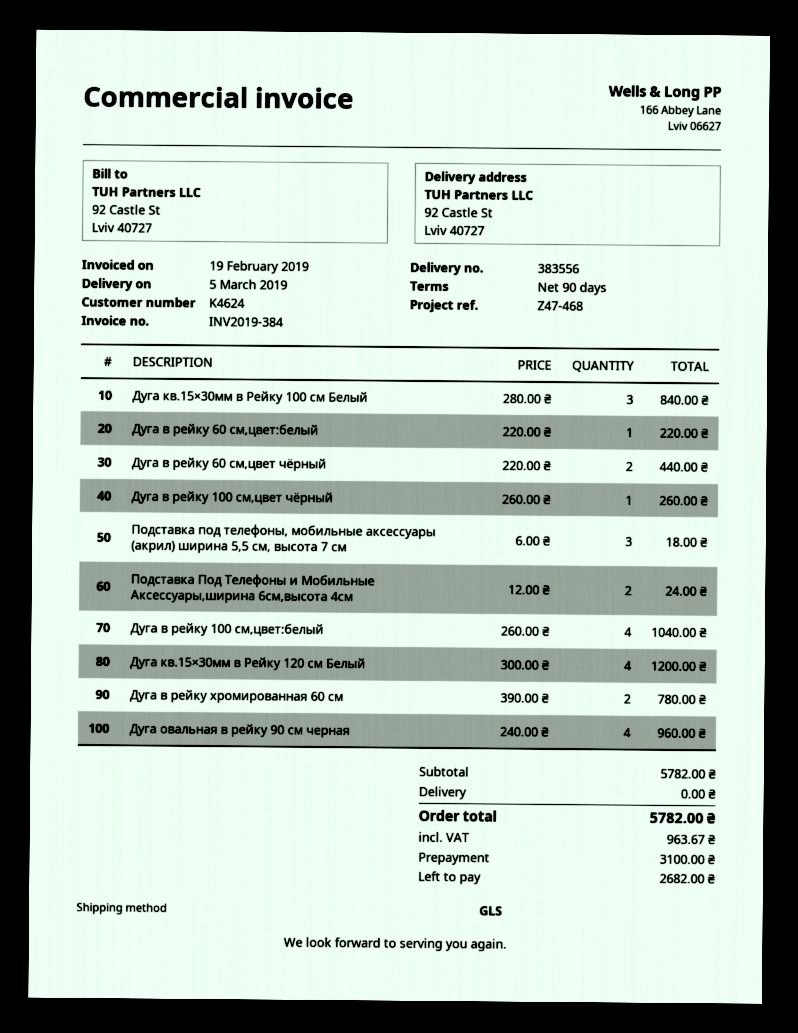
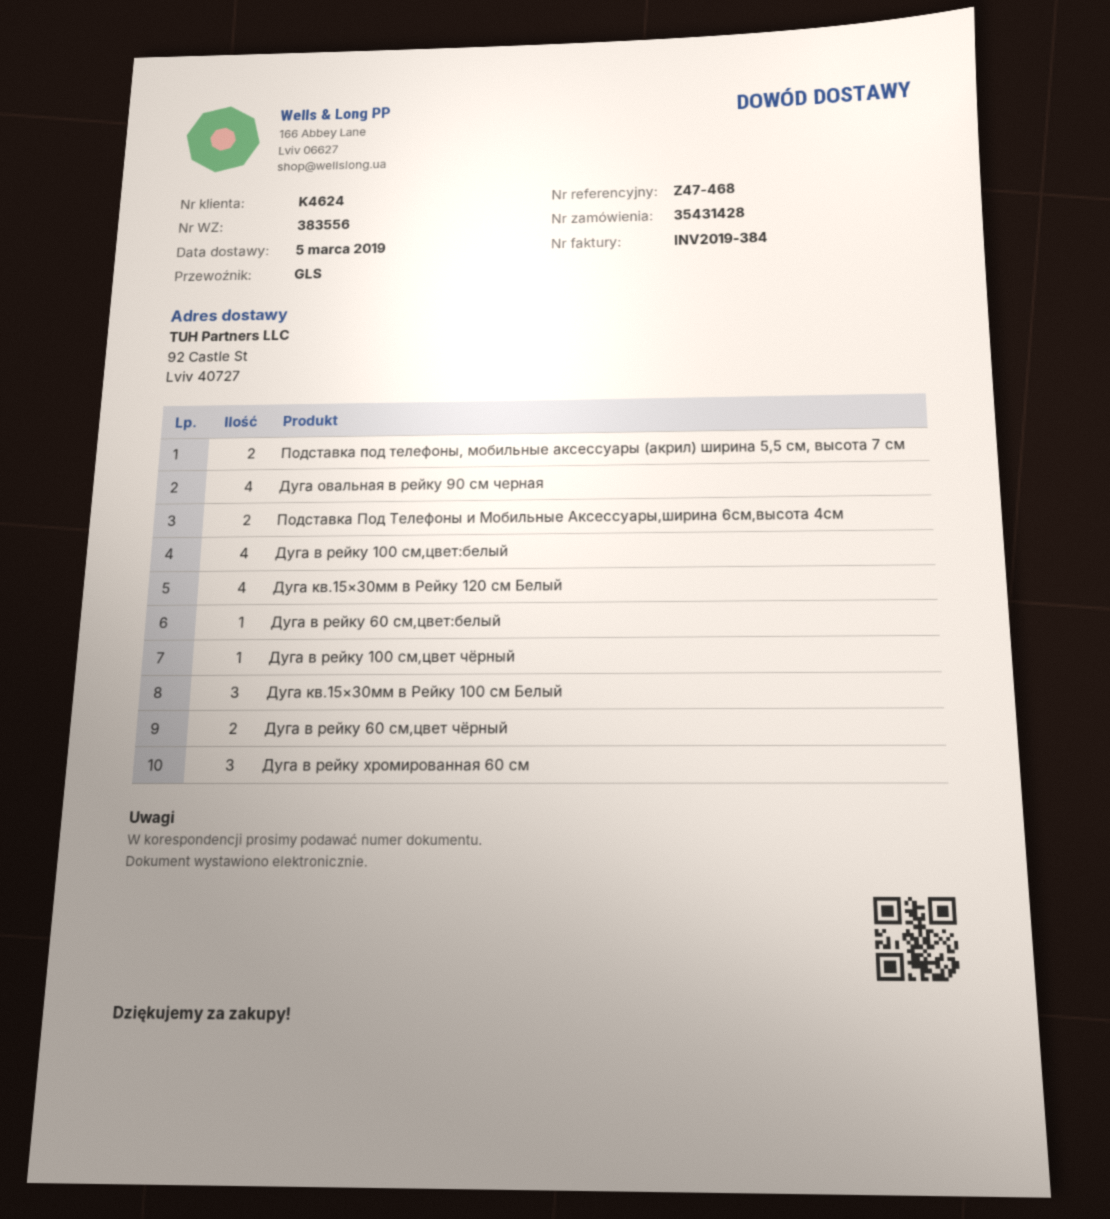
Подставка под телефоны, мобильные аксессуары (акрил) ширина 5,5 см, высота 7 см: 3 -> 2
Дуга в рейку хромированная 60 см: 2 -> 3

